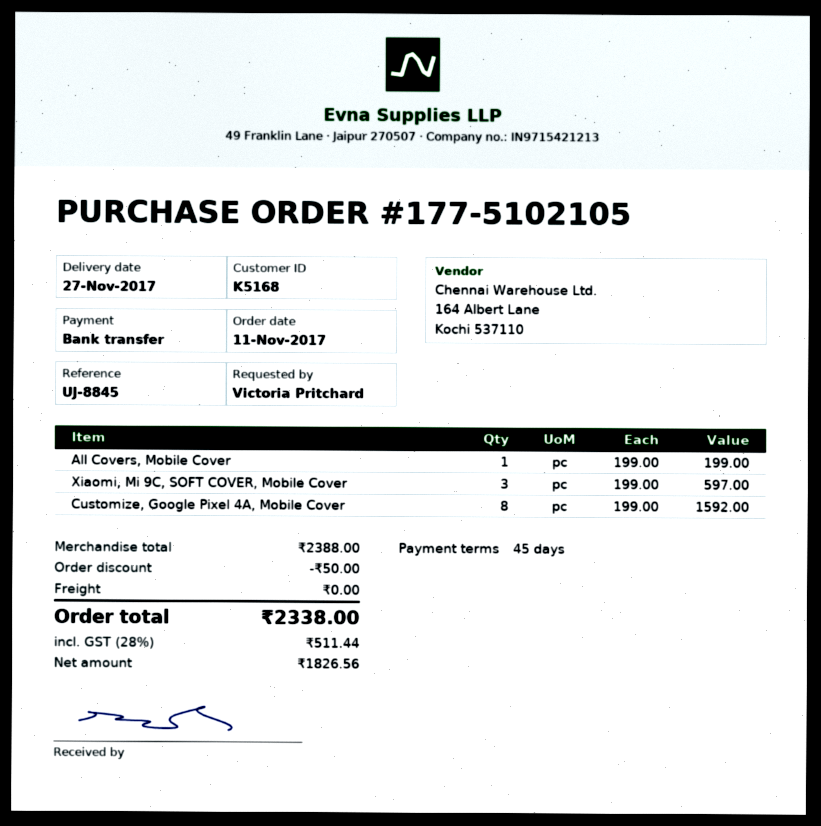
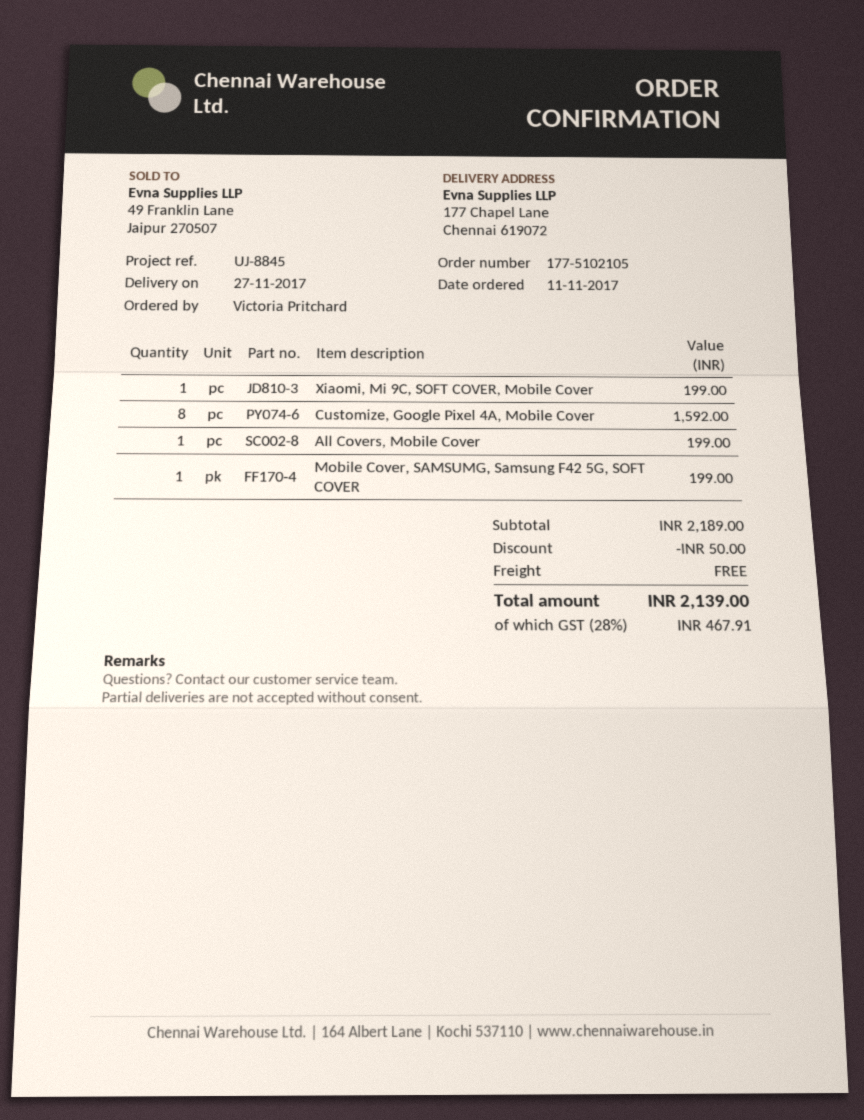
Xiaomi, Mi 9C, SOFT COVER, Mobile Cover: 3 for 597.00 -> 1 for 199.00
Mobile Cover, SAMSUMG, Samsung F42 5G, SOFT COVER: none -> 1 for 199.00
subtotal: 2388.00 -> 2189.00
tax: 28% = 511.44 -> 28% = 467.91
total: 2338.00 -> 2139.00

